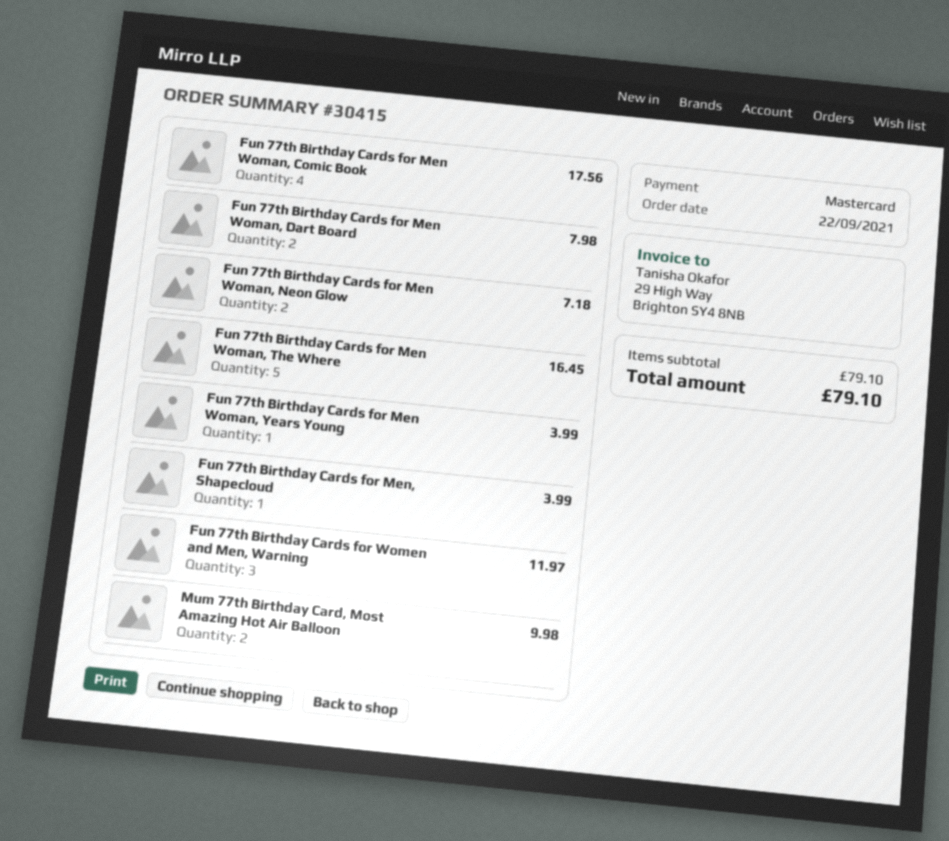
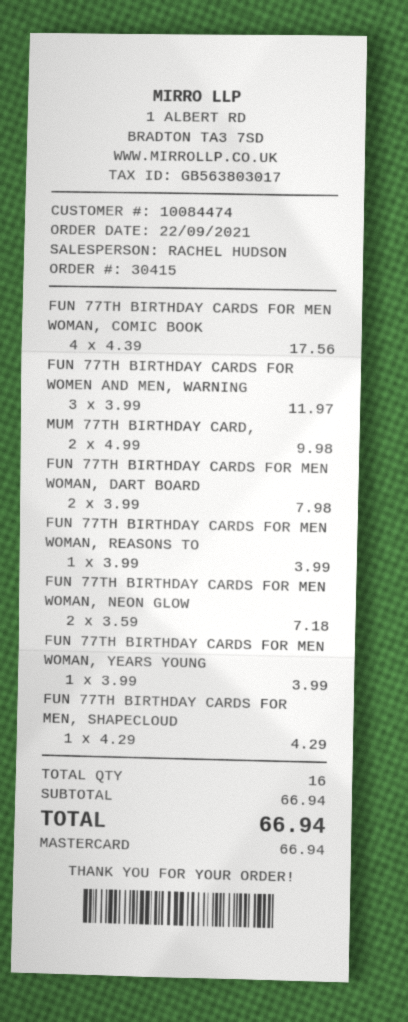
Fun 77th Birthday Cards for Men Woman, The Where: 5 for 16.45 -> none
Fun 77th Birthday Cards for Men, Shapecloud: 1 for 3.99 -> 1 for 4.29
FUN 77TH BIRTHDAY CARDS FOR MEN WOMAN, REASONS TO: none -> 1 for 3.99
subtotal: 79.10 -> 66.94
total: 79.10 -> 66.94

